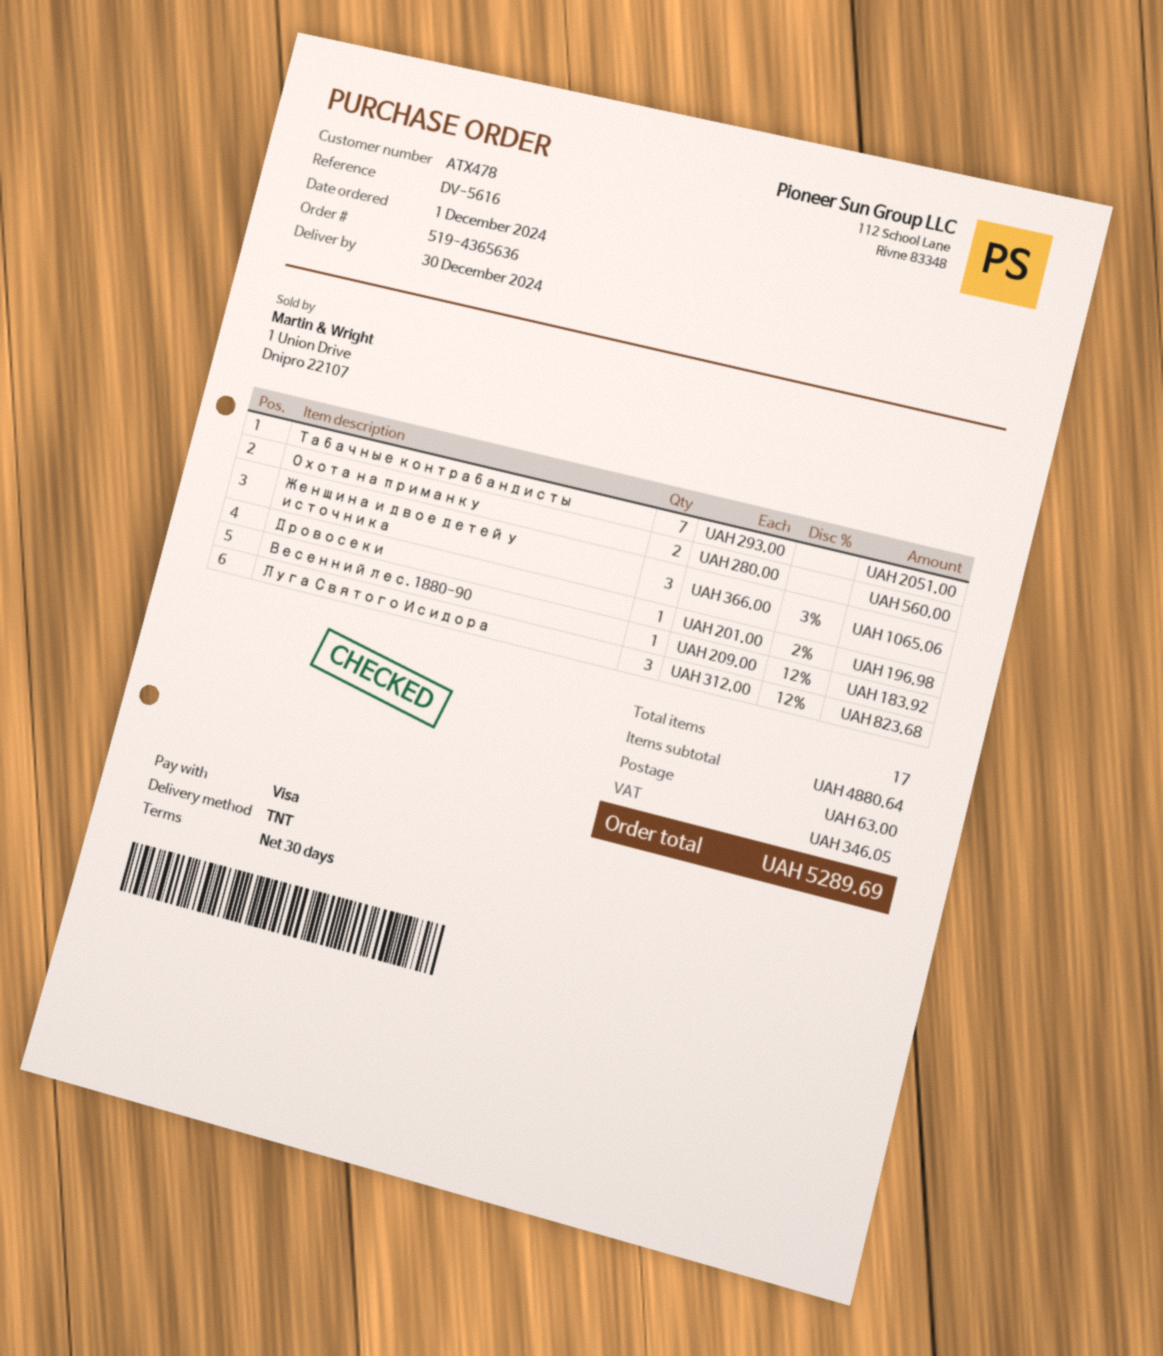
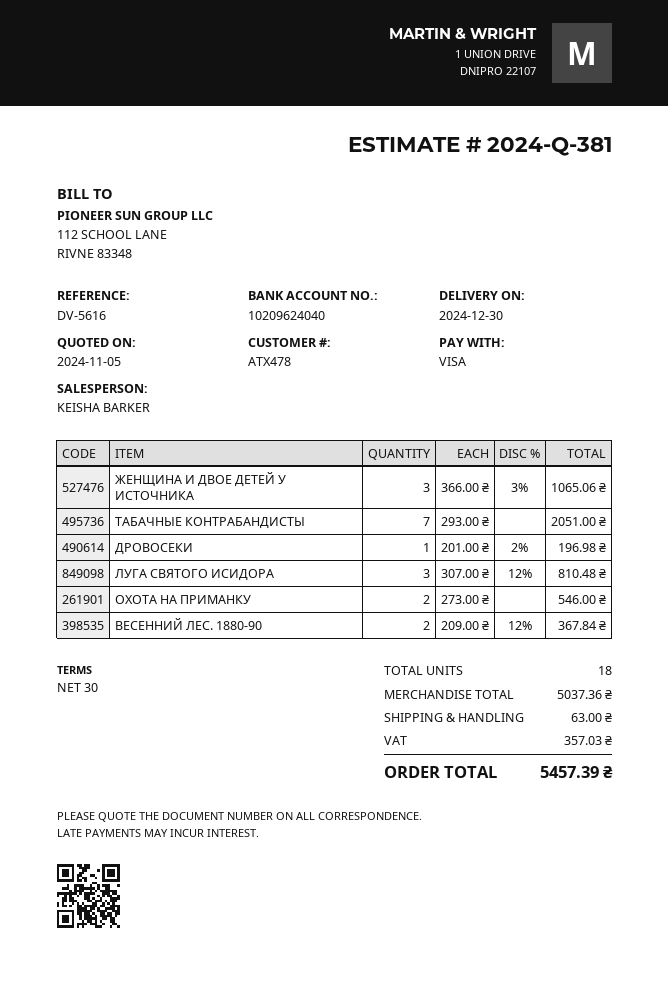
Охота на приманку: 2 x 280.00 = 560.00 -> 2 x 273.00 = 546.00
Весенний лес. 1880-90: 1 x 209.00 - 12% = 183.92 -> 2 x 209.00 - 12% = 367.84
Луга Святого Исидора: 3 x 312.00 - 12% = 823.68 -> 3 x 307.00 - 12% = 810.48
total quantity: 17 -> 18
subtotal: 4880.64 -> 5037.36
tax: 346.05 -> 357.03
total: 5289.69 -> 5457.39

